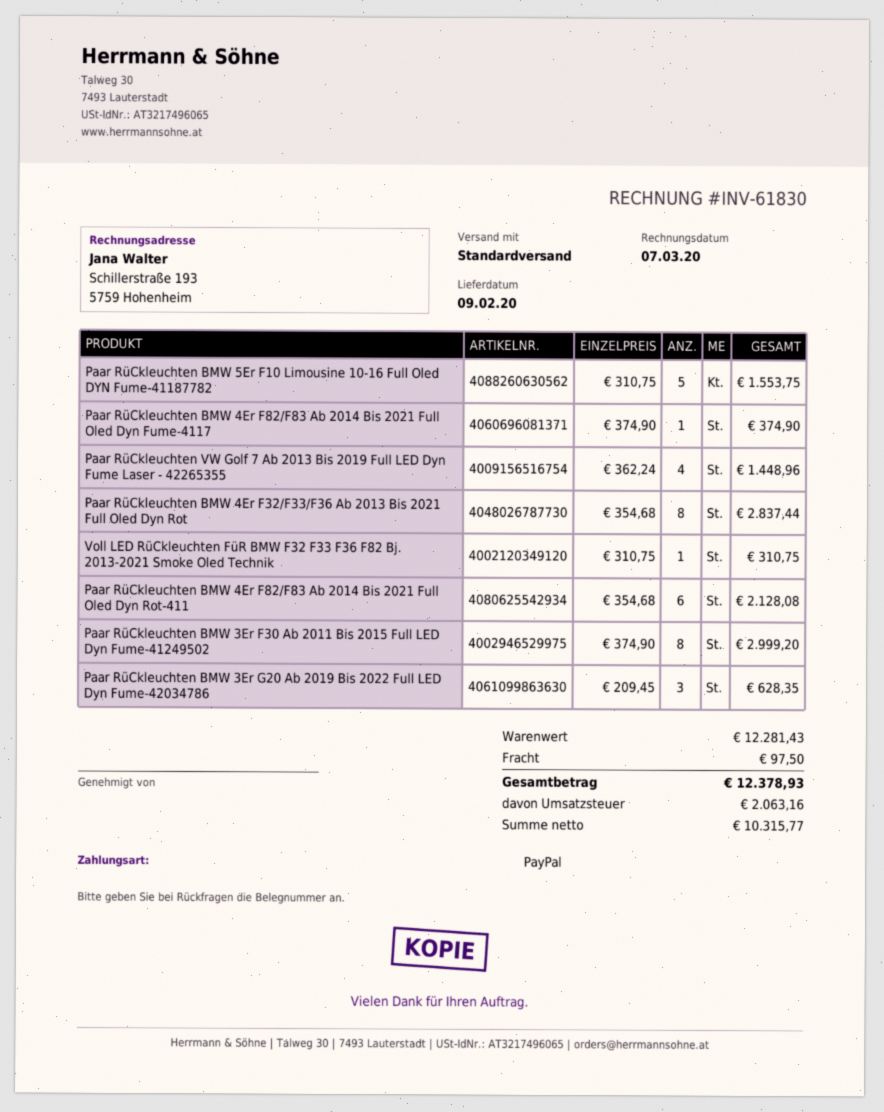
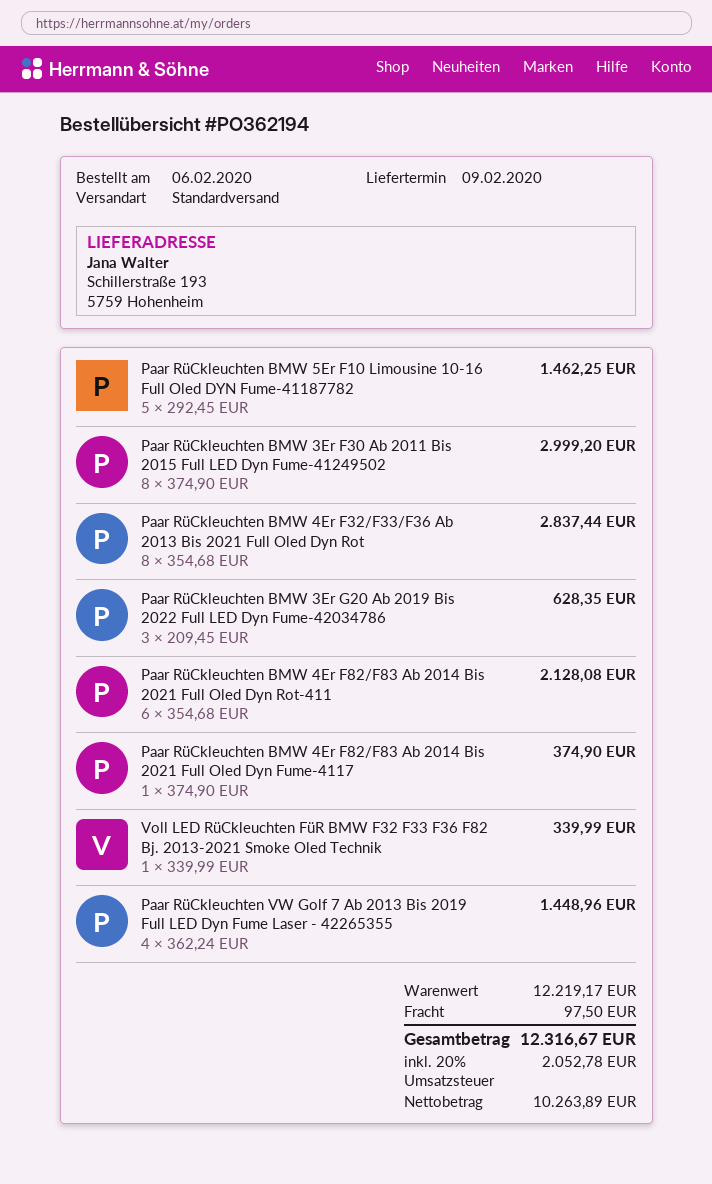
Paar RüCkleuchten BMW 5Er F10 Limousine 10-16 Full Oled DYN Fume-41187782: 5 x 310.75 = 1553.75 -> 5 x 292.45 = 1462.25
Voll LED RüCkleuchten FüR BMW F32 F33 F36 F82 Bj. 2013-2021 Smoke Oled Technik: 1 x 310.75 = 310.75 -> 1 x 339.99 = 339.99
subtotal: 12281.43 -> 12219.17
net: 10315.77 -> 10263.89
tax: 2063.16 -> 2052.78
total: 12378.93 -> 12316.67

